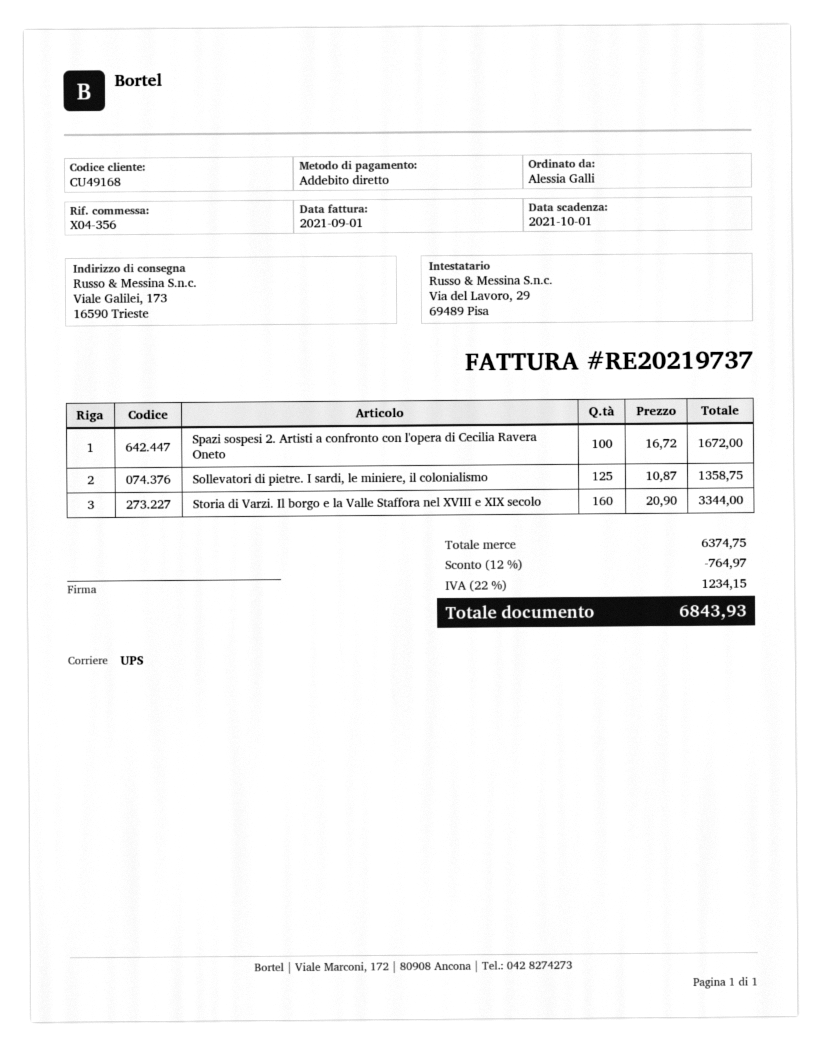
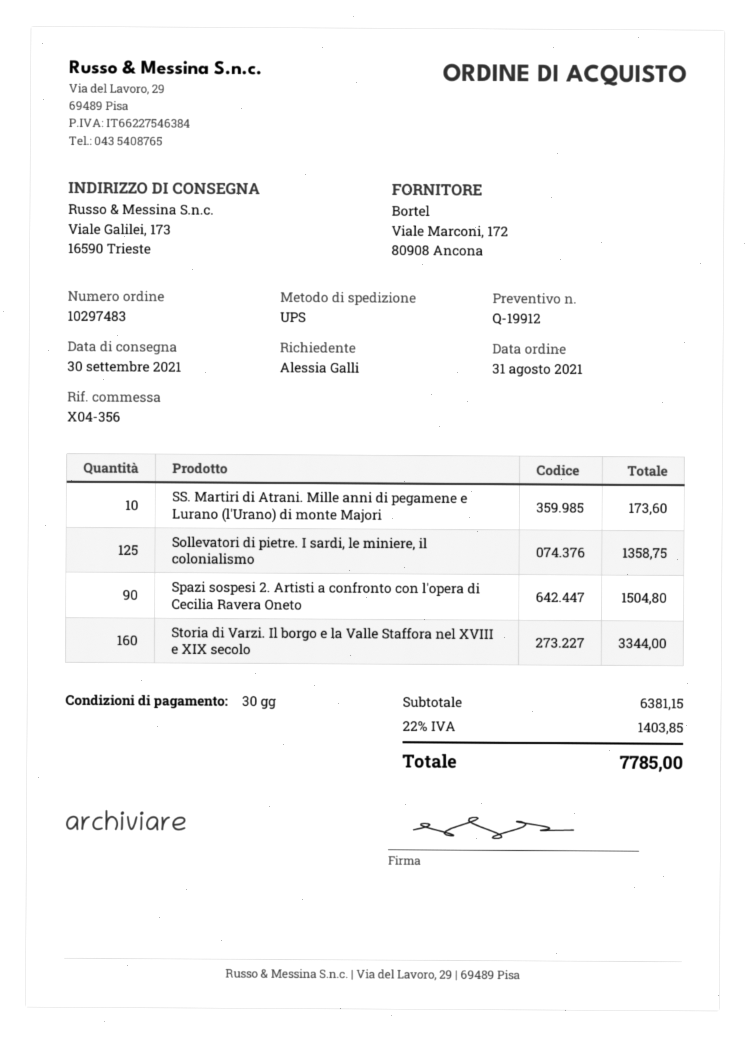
Spazi sospesi 2. Artisti a confronto con l'opera di Cecilia Ravera Oneto: 100 for 1672.00 -> 90 for 1504.80
SS. Martiri di Atrani. Mille anni di pegamene e Lurano (l'Urano) di monte Majori: none -> 10 for 173.60
subtotal: 6374.75 -> 6381.15
discount: 12% = 764.97 -> none
tax: 22% = 1234.15 -> 22% = 1403.85
total: 6843.93 -> 7785.00

